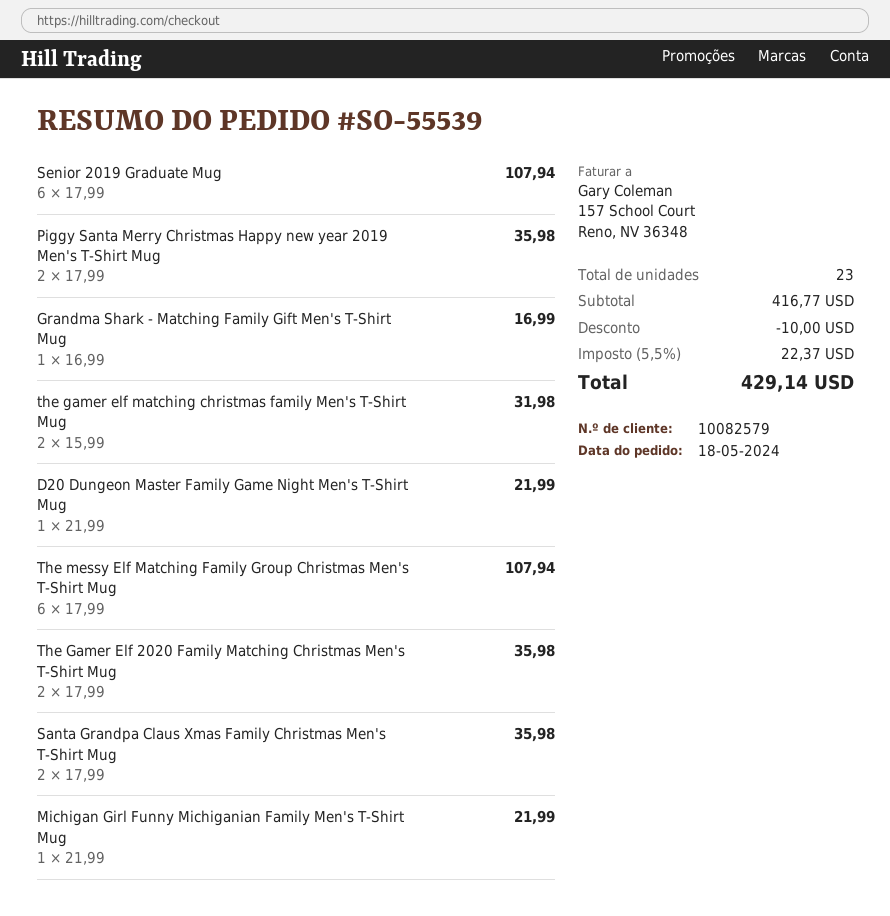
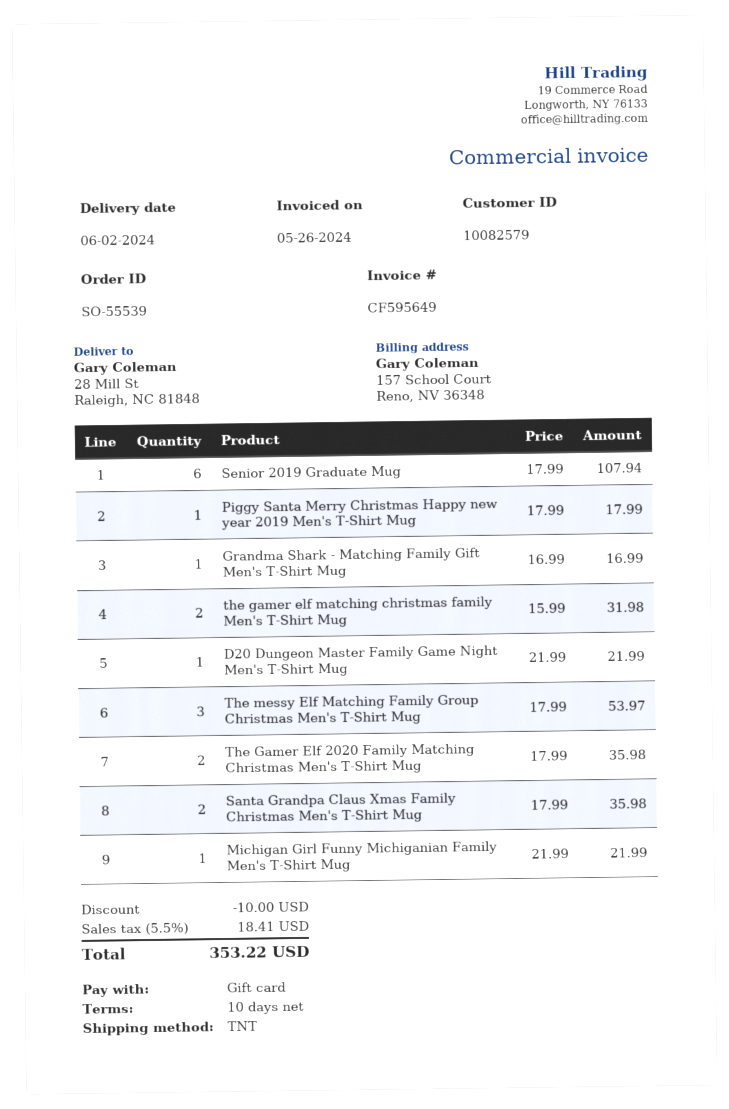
Piggy Santa Merry Christmas Happy new year 2019 Men's T-Shirt Mug: 2 x 17.99 = 35.98 -> 1 x 17.99 = 17.99
The messy Elf Matching Family Group Christmas Men's T-Shirt Mug: 6 x 17.99 = 107.94 -> 3 x 17.99 = 53.97
tax: 5.5% = 22.37 -> 5.5% = 18.41
total: 429.14 -> 353.22

